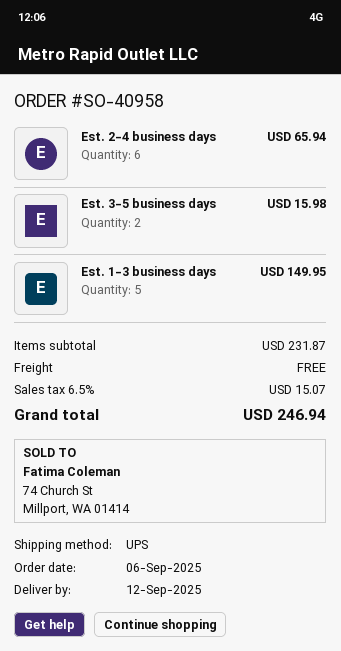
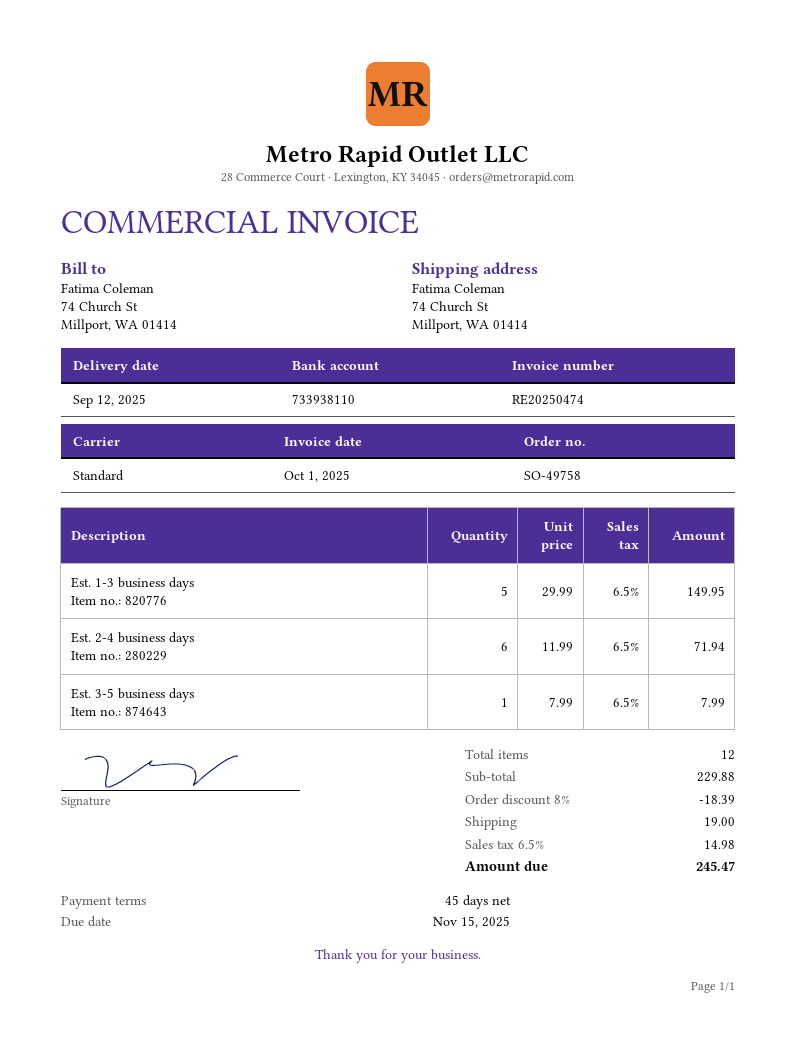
order number: SO-40958 -> SO-49758
shipping method: UPS -> standard
Est. 2-4 business days: 6 for 65.94 -> 6 for 71.94
Est. 3-5 business days: 2 for 15.98 -> 1 for 7.99
subtotal: 231.87 -> 229.88
discount: none -> 8% = 18.39
shipping: 0.00 -> 19.00
tax: 6.5% = 15.07 -> 6.5% = 14.98
total: 246.94 -> 245.47

